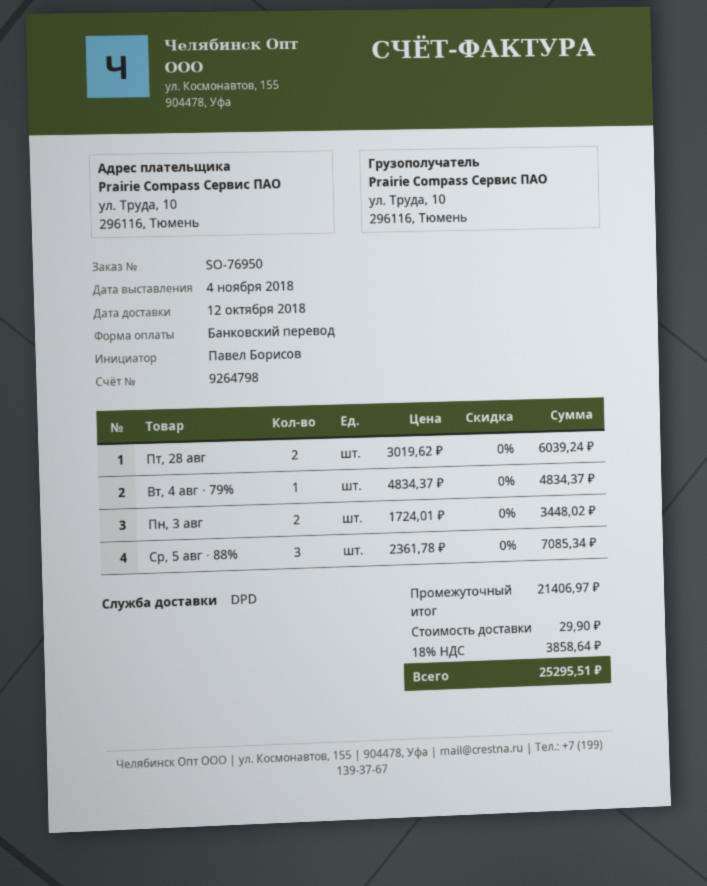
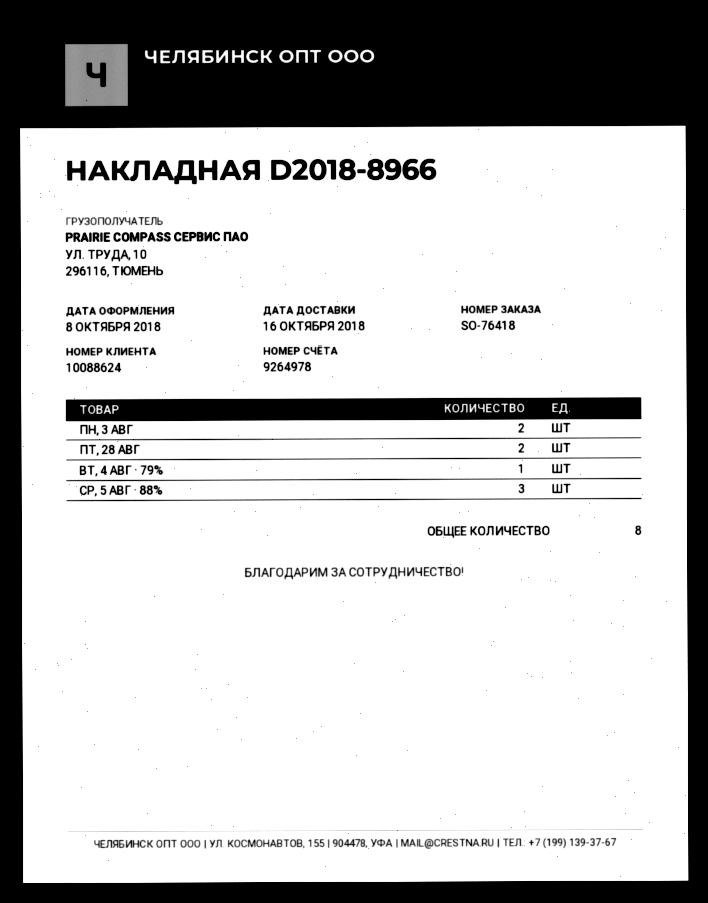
order number: SO-76950 -> SO-76418
delivery date: 2018-10-12 -> 2018-10-16
invoice number: 9264798 -> 9264978

